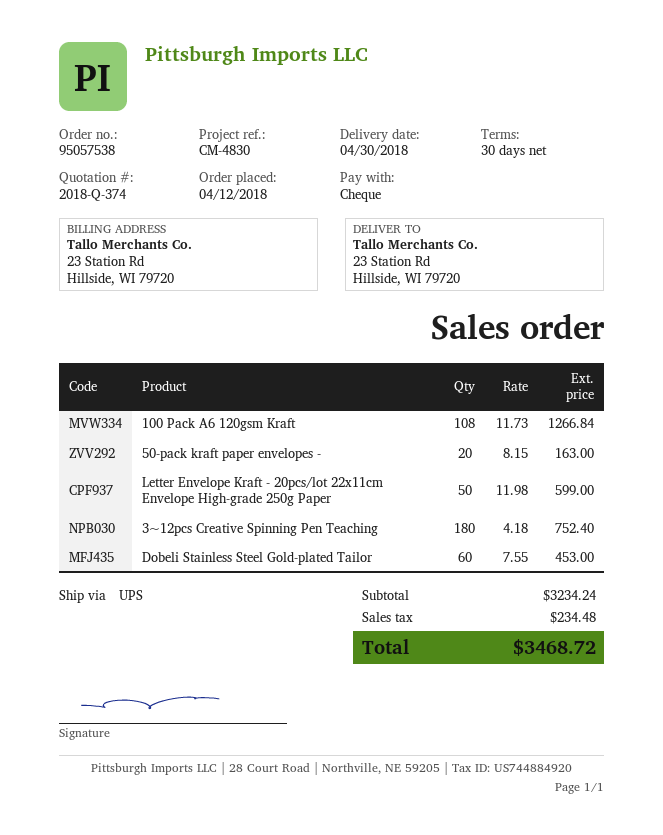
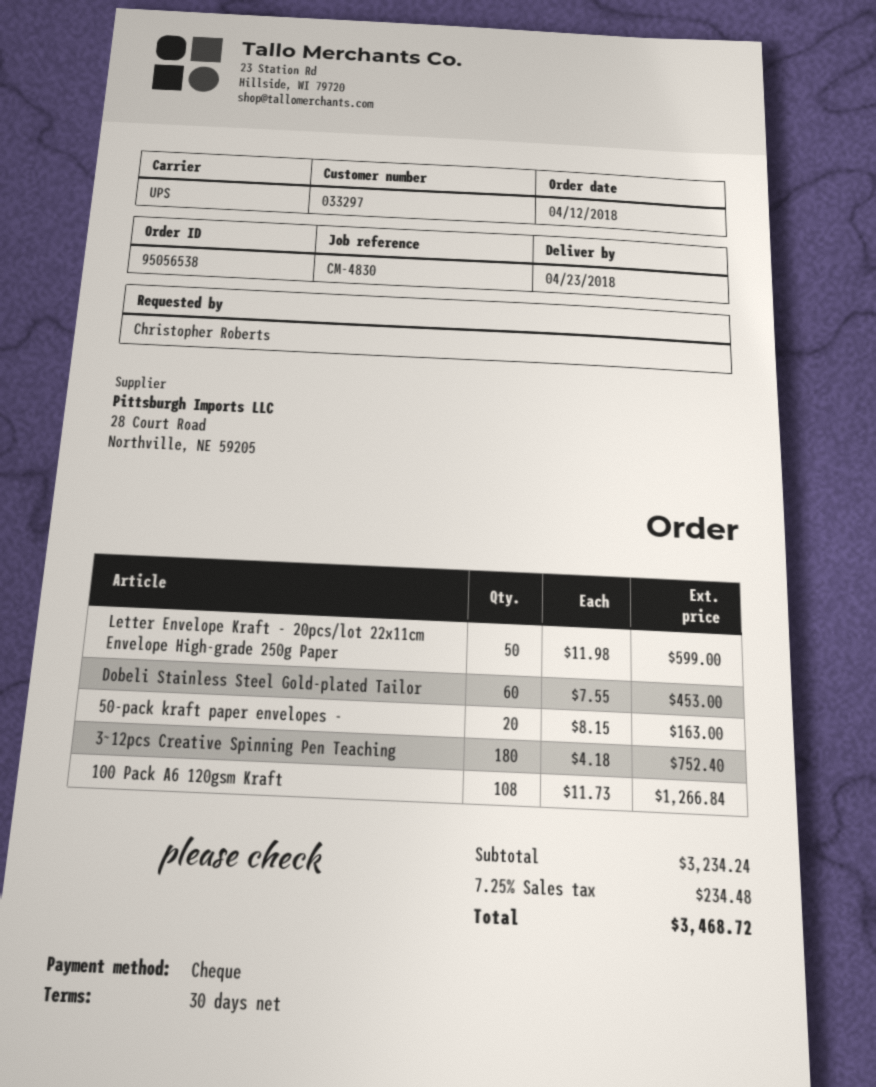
order number: 95057538 -> 95056538
delivery date: 2018-04-30 -> 2018-04-23

